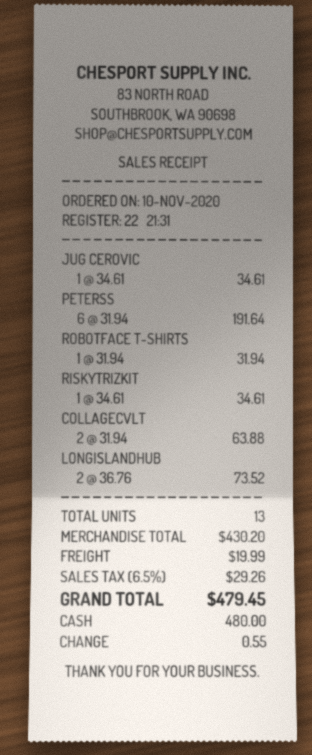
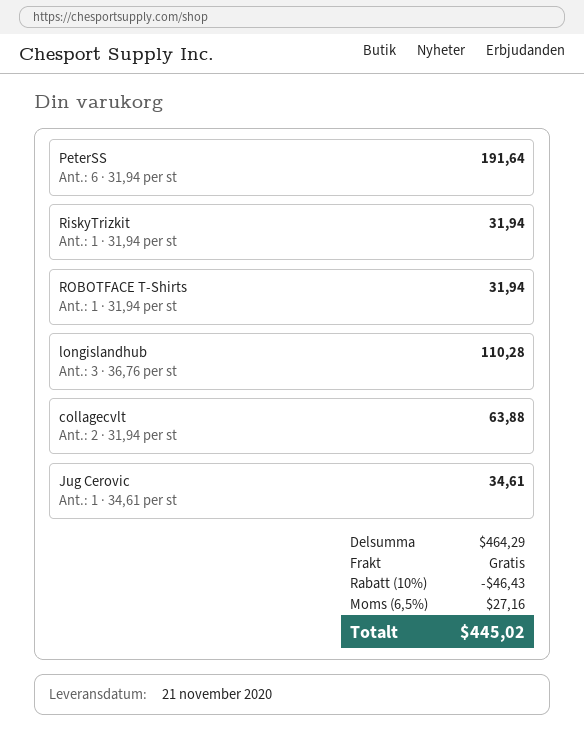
RISKYTRIZKIT: 1 x 34.61 = 34.61 -> 1 x 31.94 = 31.94
LONGISLANDHUB: 2 x 36.76 = 73.52 -> 3 x 36.76 = 110.28
subtotal: 430.20 -> 464.29
discount: none -> 10% = 46.43
shipping: 19.99 -> 0.00
tax: 6.5% = 29.26 -> 6.5% = 27.16
total: 479.45 -> 445.02

